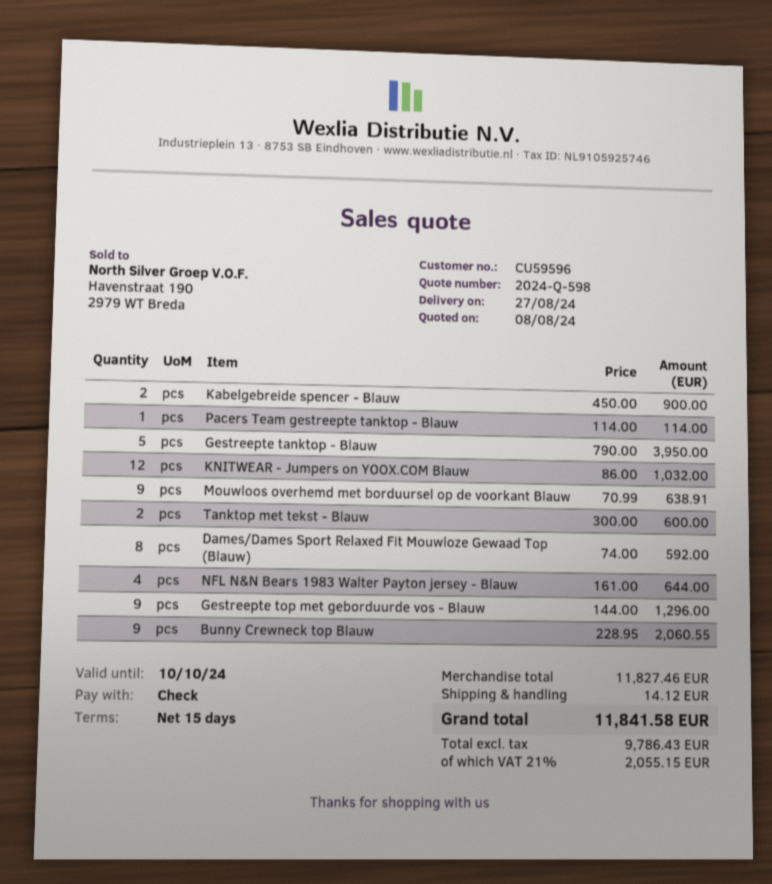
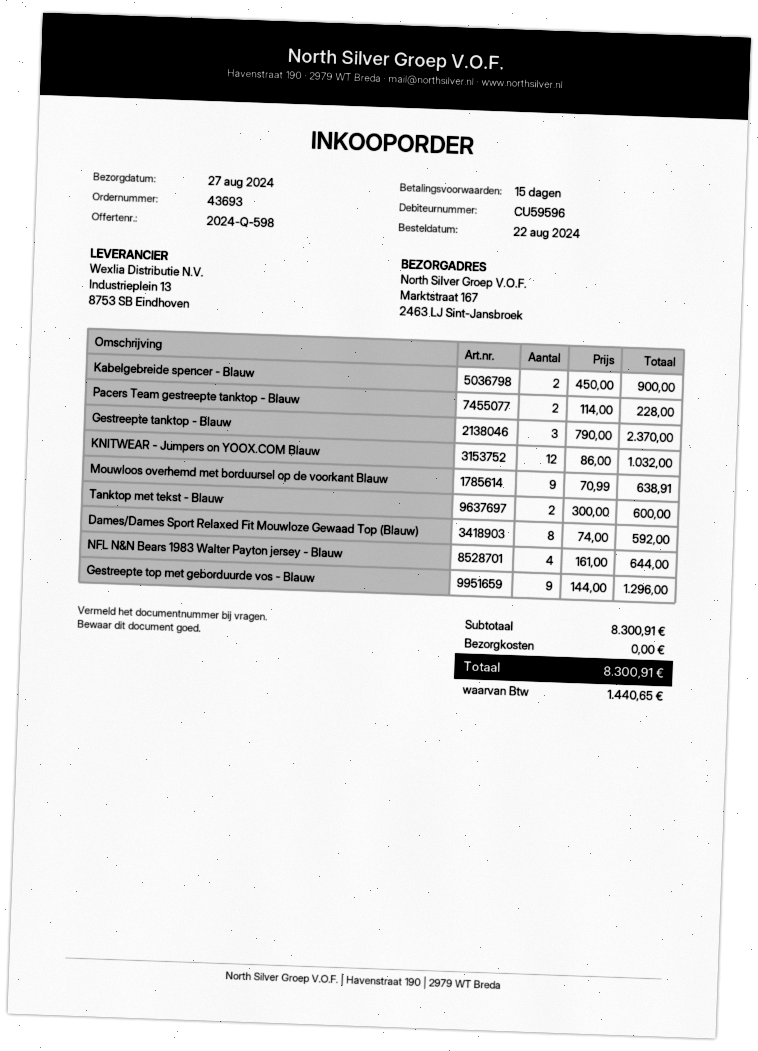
Pacers Team gestreepte tanktop - Blauw: 1 x 114.00 = 114.00 -> 2 x 114.00 = 228.00
Gestreepte tanktop - Blauw: 5 x 790.00 = 3950.00 -> 3 x 790.00 = 2370.00
Bunny Crewneck top Blauw: 9 x 228.95 = 2060.55 -> none
subtotal: 11827.46 -> 8300.91
shipping: 14.12 -> 0.00
tax: 2055.15 -> 1440.65
total: 11841.58 -> 8300.91

